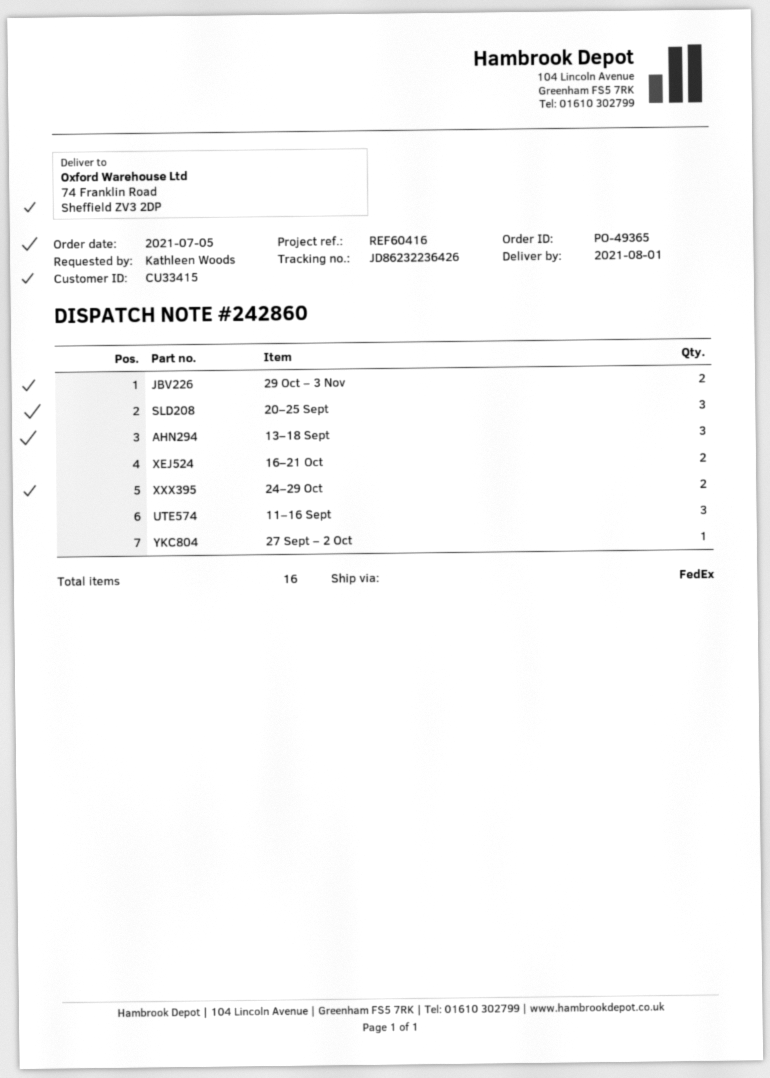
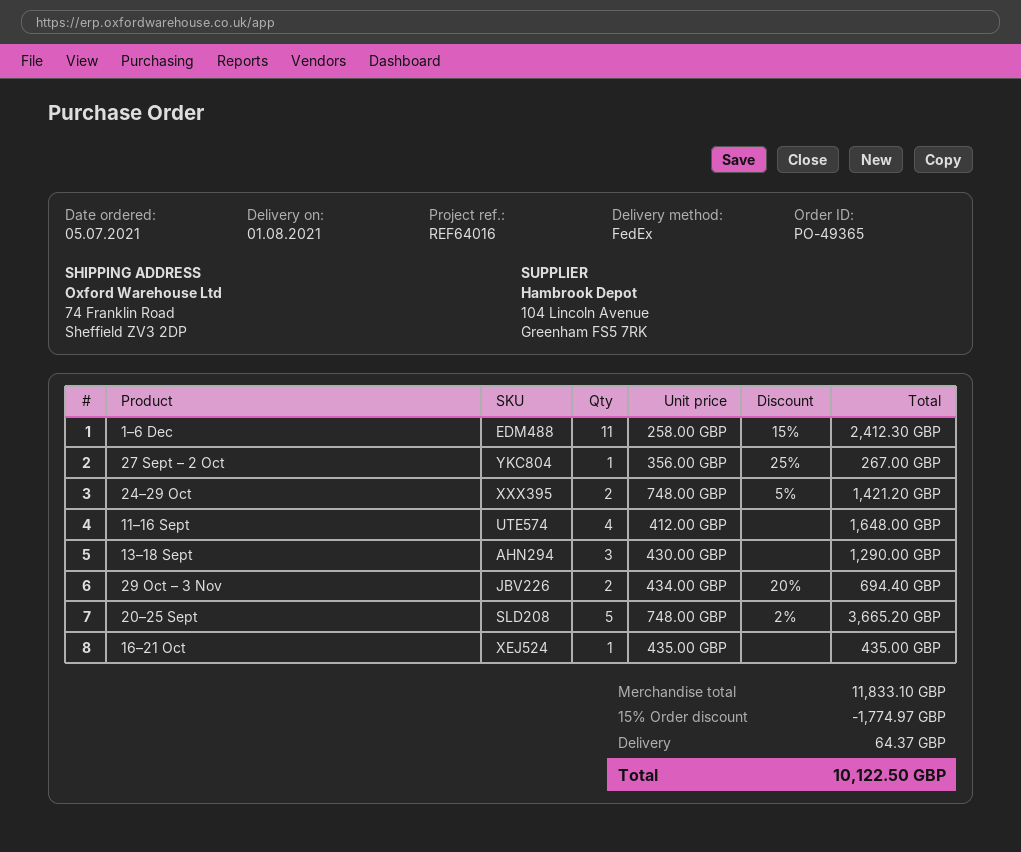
reference: REF60416 -> REF64016
20–25 Sept: 3 -> 5
16–21 Oct: 2 -> 1
11–16 Sept: 3 -> 4
1–6 Dec: none -> 11

